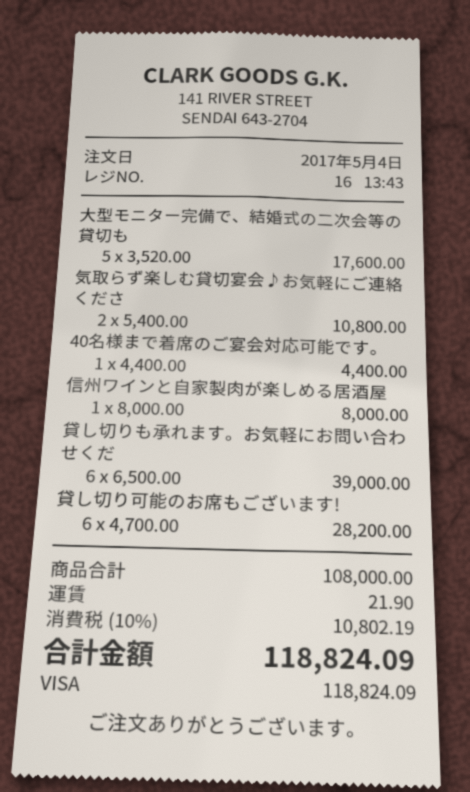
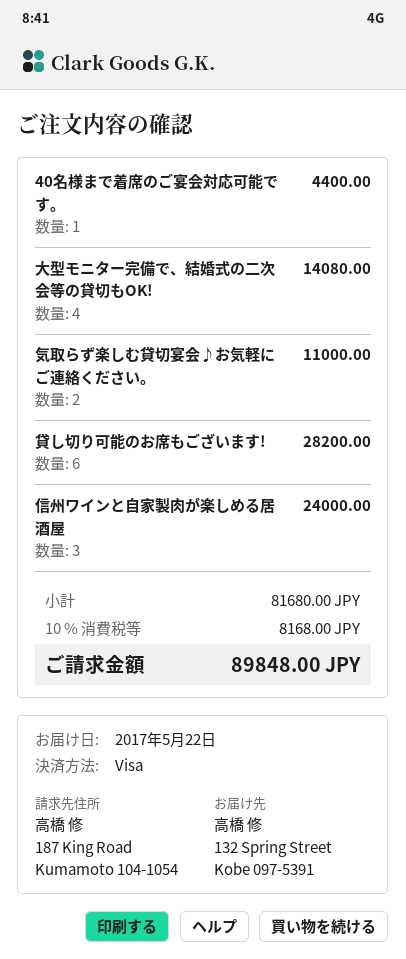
大型モニター完備で、結婚式の二次会等の貸切も: 5 for 17600.00 -> 4 for 14080.00
気取らず楽しむ貸切宴会♪お気軽にご連絡くださ: 2 for 10800.00 -> 2 for 11000.00
信州ワインと自家製肉が楽しめる居酒屋: 1 for 8000.00 -> 3 for 24000.00
貸し切りも承れます。お気軽にお問い合わせくだ: 6 for 39000.00 -> none
subtotal: 108000.00 -> 81680.00
shipping: 21.90 -> none
tax: 10% = 10802.19 -> 10% = 8168.00
total: 118824.09 -> 89848.00

